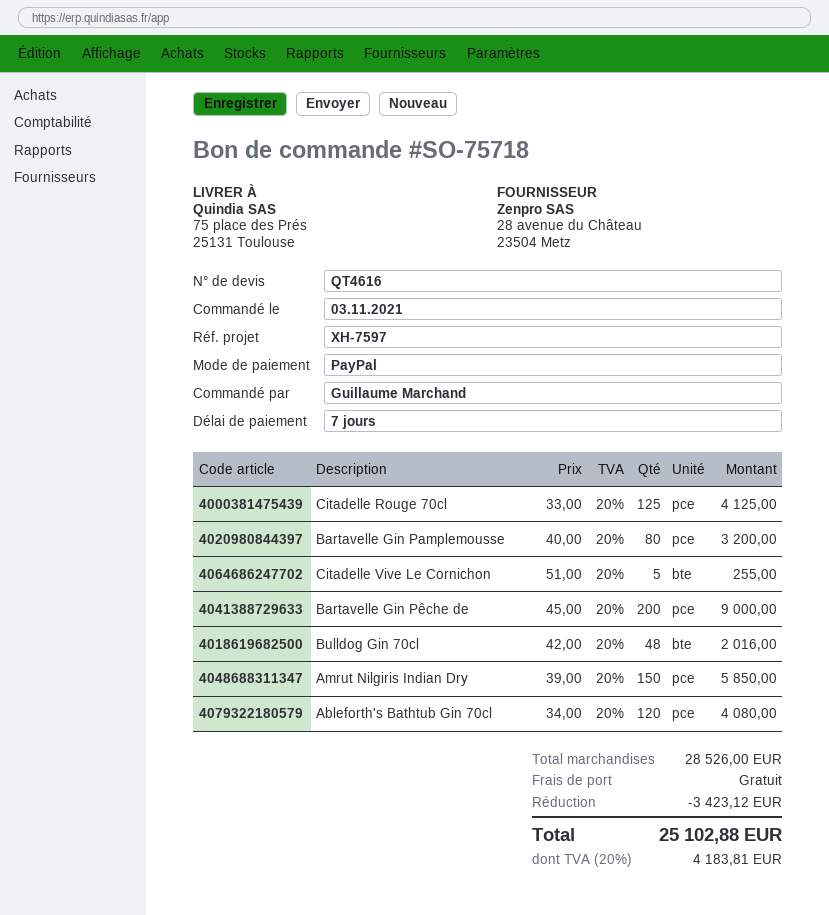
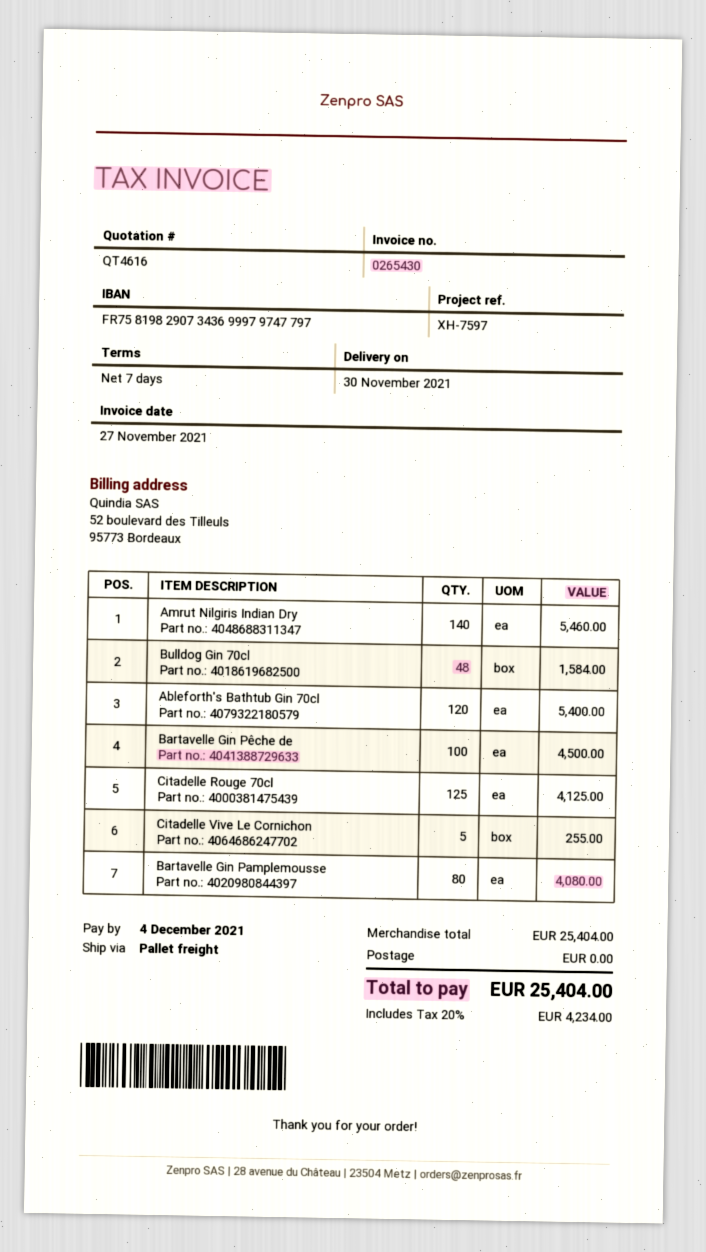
Bartavelle Gin Pamplemousse: 80 for 3200.00 -> 80 for 4080.00
Bartavelle Gin Pêche de: 200 for 9000.00 -> 100 for 4500.00
Bulldog Gin 70cl: 48 for 2016.00 -> 48 for 1584.00
Amrut Nilgiris Indian Dry: 150 for 5850.00 -> 140 for 5460.00
Ableforth's Bathtub Gin 70cl: 120 for 4080.00 -> 120 for 5400.00
subtotal: 28526.00 -> 25404.00
discount: 3423.12 -> none
tax: 20% = 4183.81 -> 20% = 4234.00
total: 25102.88 -> 25404.00

